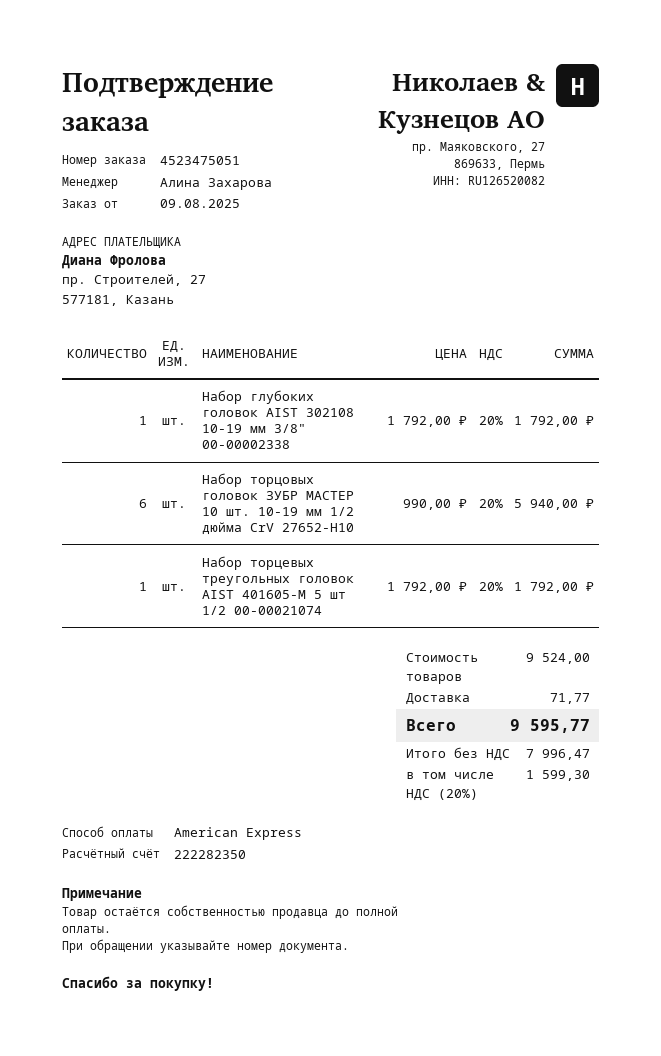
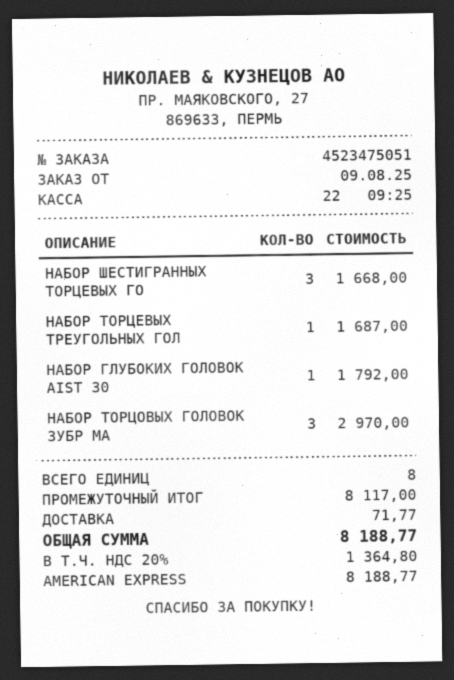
Набор торцовых головок ЗУБР МАСТЕР 10 шт. 10-19 мм 1/2 дюйма CrV 27652-H10: 6 for 5940.00 -> 3 for 2970.00
Набор торцевых треугольных головок AIST 401605-M 5 шт 1/2 00-00021074: 1 for 1792.00 -> 1 for 1687.00
НАБОР ШЕСТИГРАННЫХ ТОРЦЕВЫХ ГО: none -> 3 for 1668.00
subtotal: 9524.00 -> 8117.00
tax: 20% = 1599.30 -> 20% = 1364.80
total: 9595.77 -> 8188.77

